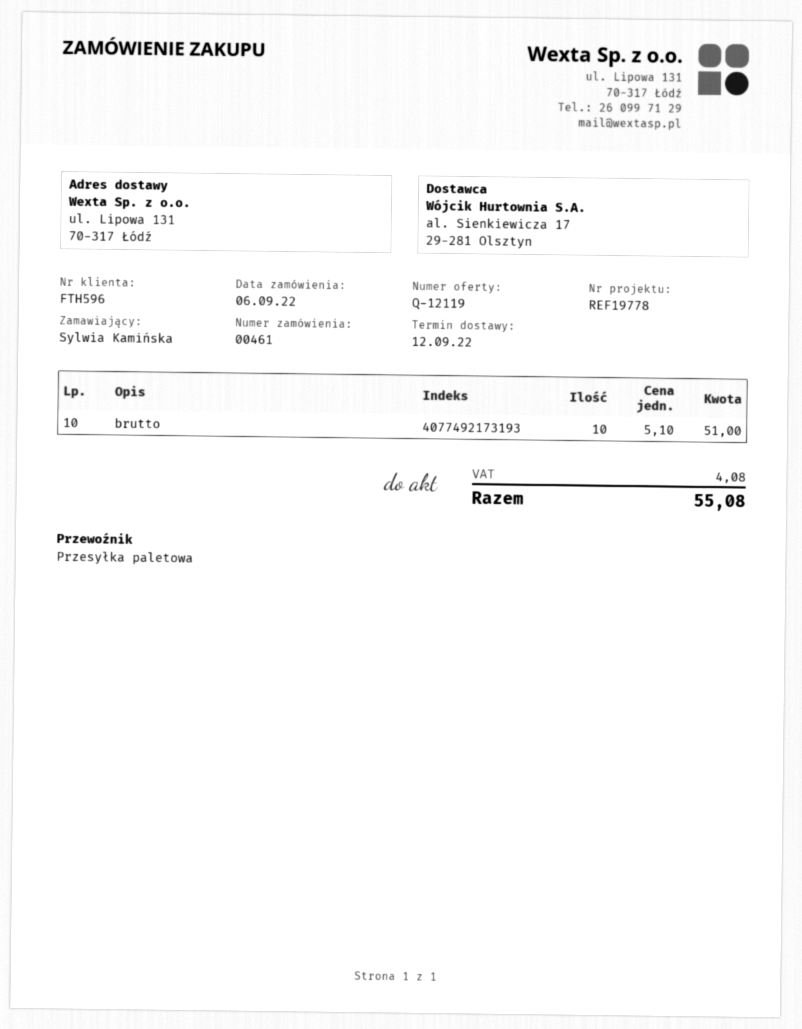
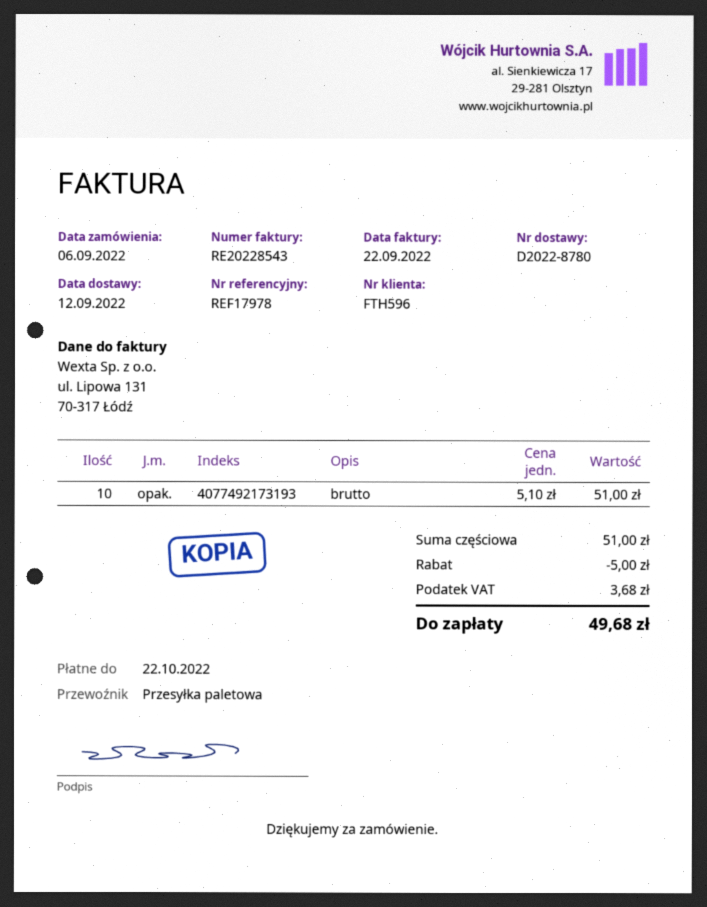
reference: REF19778 -> REF17978
discount: none -> 5.00
tax: 4.08 -> 3.68
total: 55.08 -> 49.68

